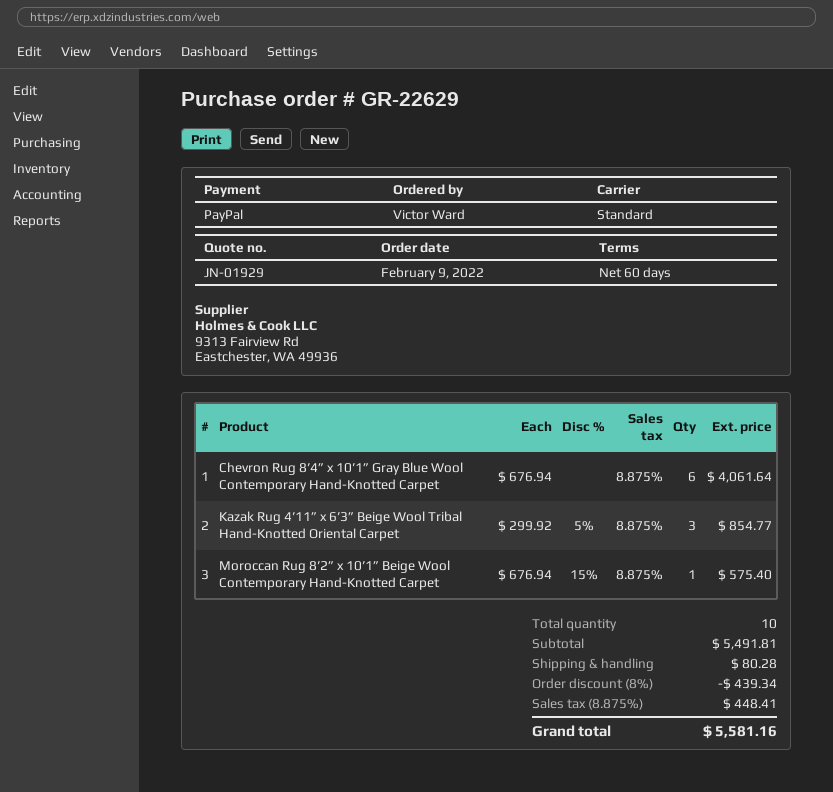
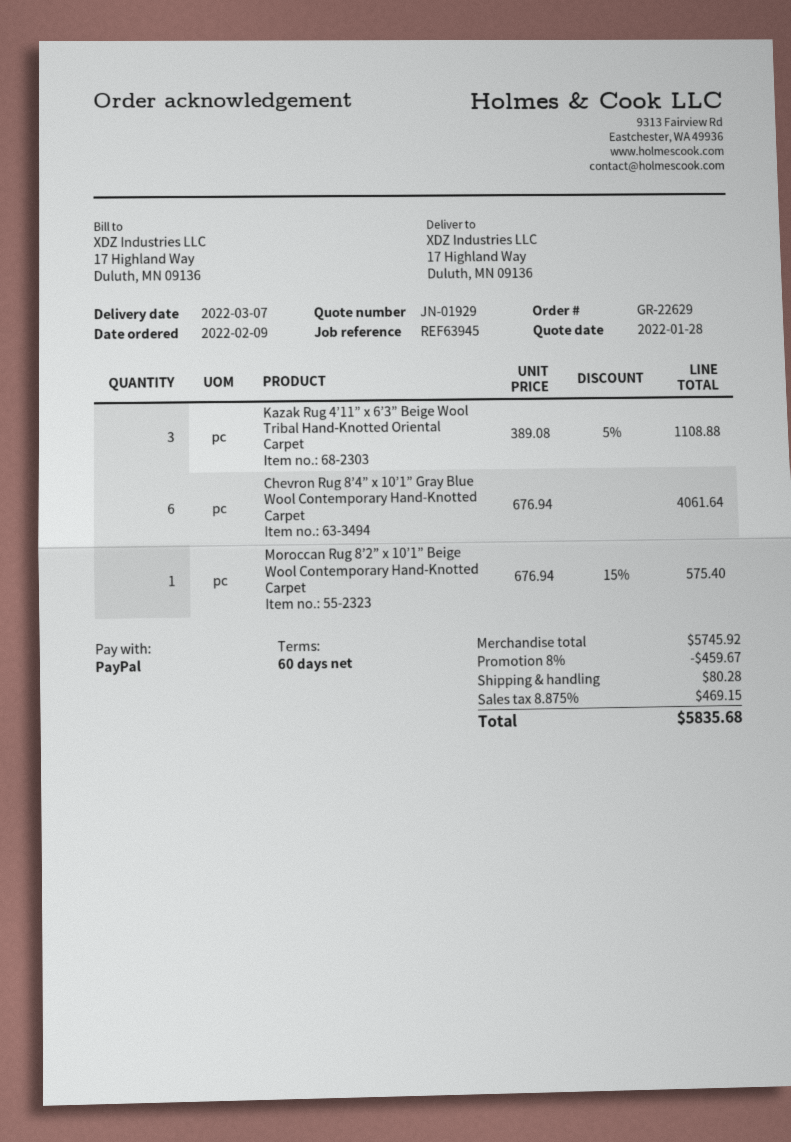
Kazak Rug 4’11” x 6’3” Beige Wool Tribal Hand-Knotted Oriental Carpet: 3 x 299.92 - 5% = 854.77 -> 3 x 389.08 - 5% = 1108.88
subtotal: 5491.81 -> 5745.92
discount: 8% = 439.34 -> 8% = 459.67
tax: 8.875% = 448.41 -> 8.875% = 469.15
total: 5581.16 -> 5835.68

